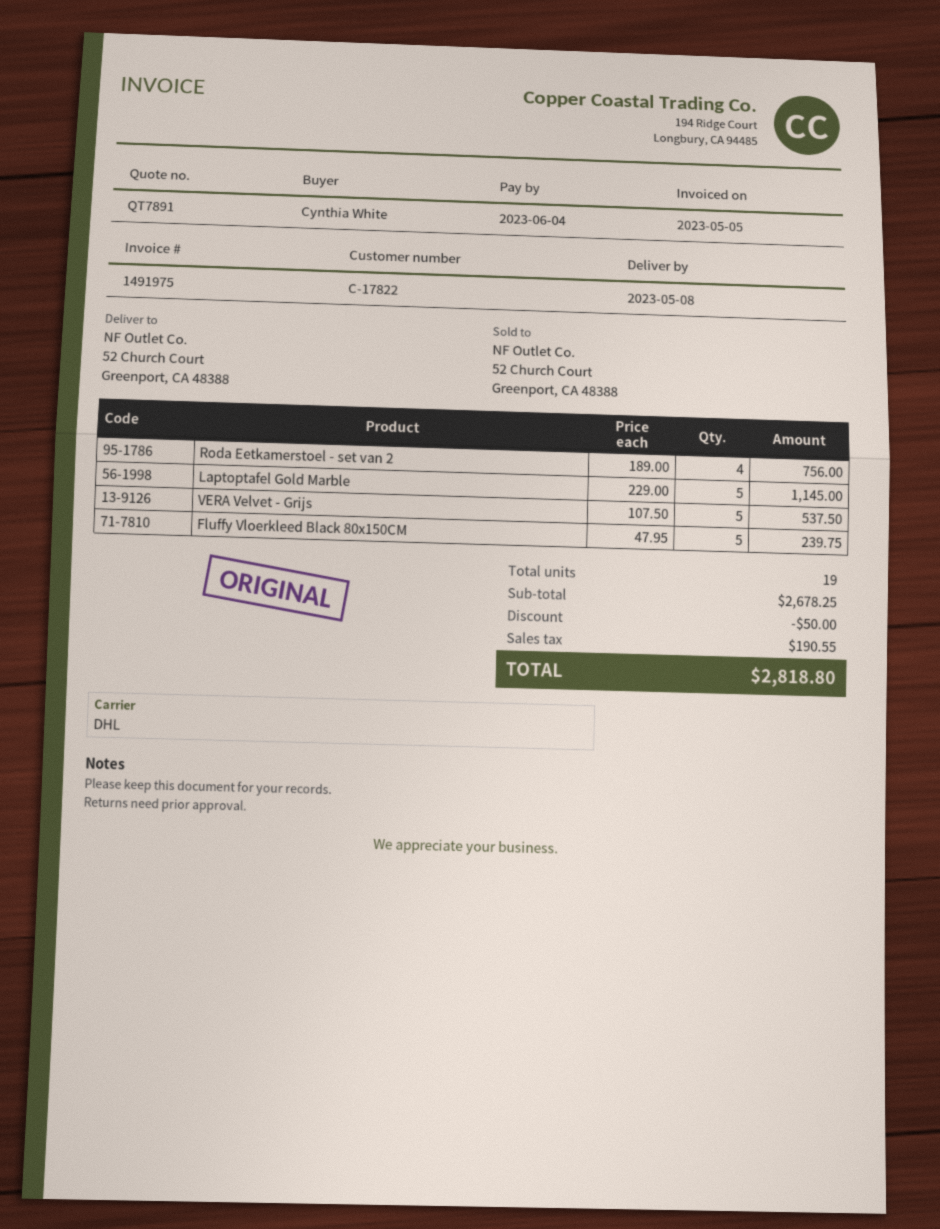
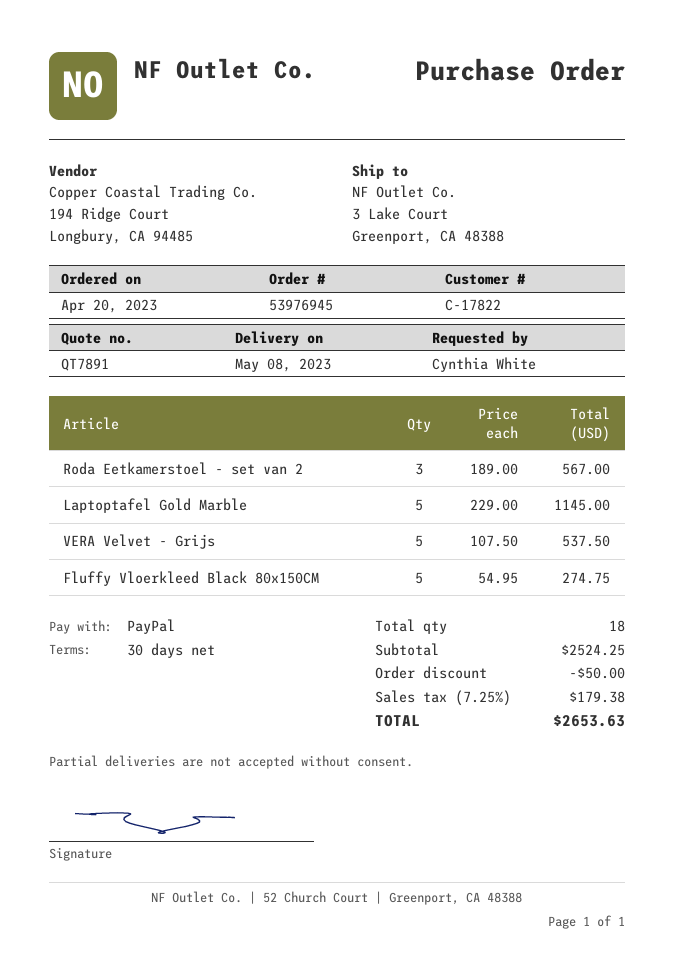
ship to: 52 Church Court, Greenport, CA 48388 -> 3 Lake Court, Greenport, CA 48388
Roda Eetkamerstoel - set van 2: 4 x 189.00 = 756.00 -> 3 x 189.00 = 567.00
Fluffy Vloerkleed Black 80x150CM: 5 x 47.95 = 239.75 -> 5 x 54.95 = 274.75
total quantity: 19 -> 18
subtotal: 2678.25 -> 2524.25
tax: 190.55 -> 179.38
total: 2818.80 -> 2653.63

